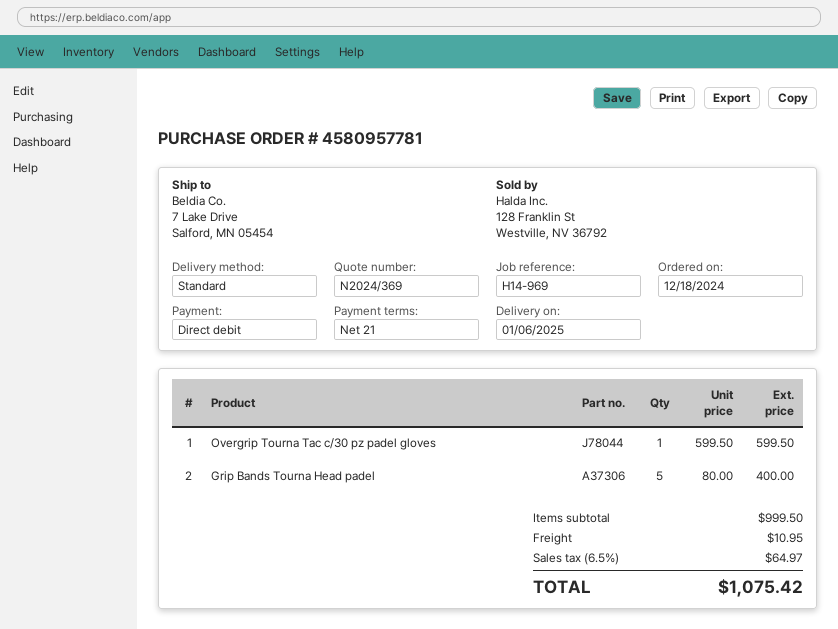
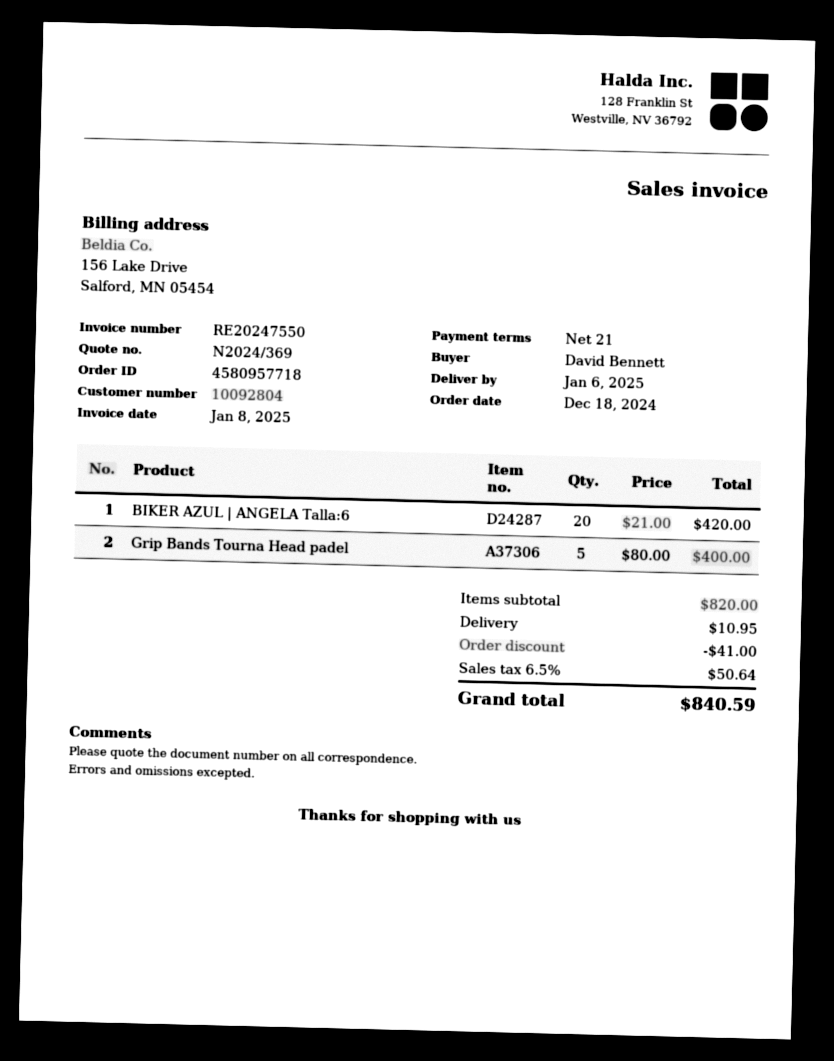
order number: 4580957781 -> 4580957718
Overgrip Tourna Tac c/30 pz padel gloves: 1 x 599.50 = 599.50 -> none
BIKER AZUL | ANGELA Talla:6: none -> 20 x 21.00 = 420.00
subtotal: 999.50 -> 820.00
discount: none -> 41.00
tax: 6.5% = 64.97 -> 6.5% = 50.64
total: 1075.42 -> 840.59

